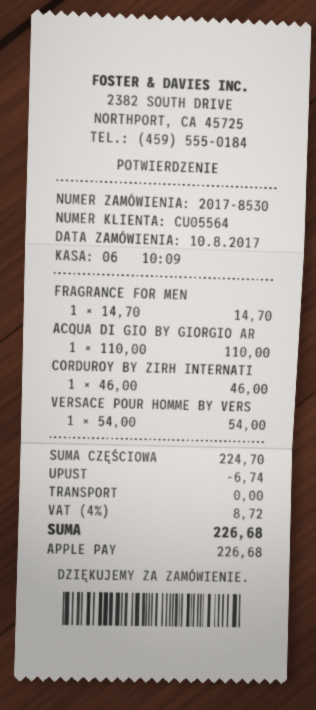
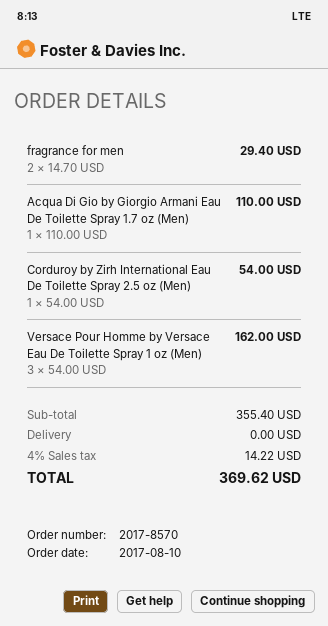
order number: 2017-8530 -> 2017-8570
FRAGRANCE FOR MEN: 1 x 14.70 = 14.70 -> 2 x 14.70 = 29.40
CORDUROY BY ZIRH INTERNATI: 1 x 46.00 = 46.00 -> 1 x 54.00 = 54.00
VERSACE POUR HOMME BY VERS: 1 x 54.00 = 54.00 -> 3 x 54.00 = 162.00
subtotal: 224.70 -> 355.40
discount: 6.74 -> none
tax: 4% = 8.72 -> 4% = 14.22
total: 226.68 -> 369.62

